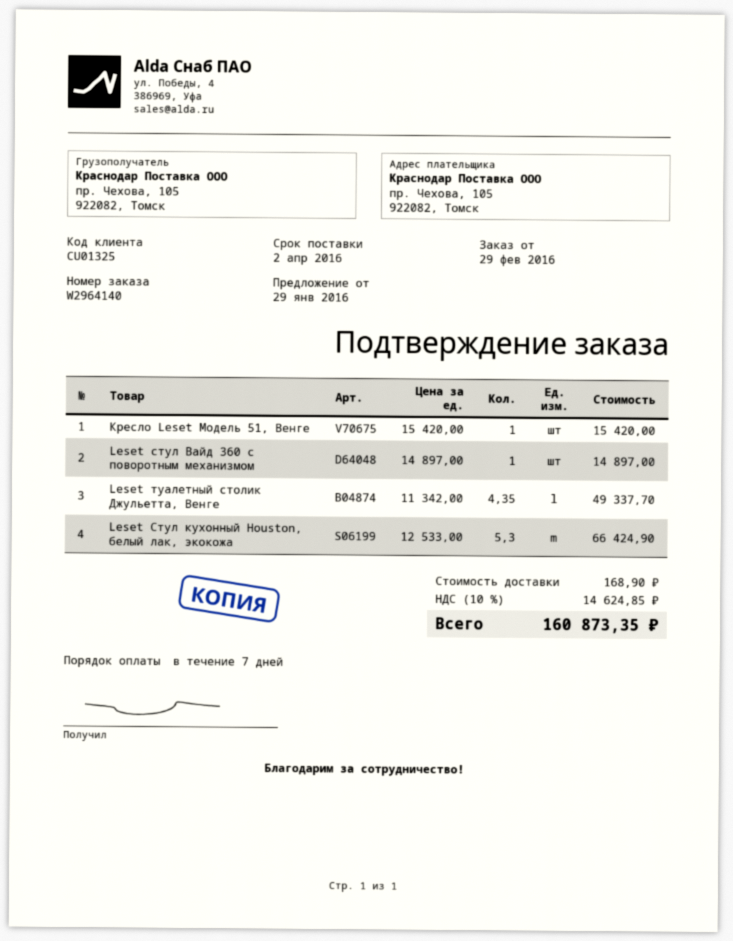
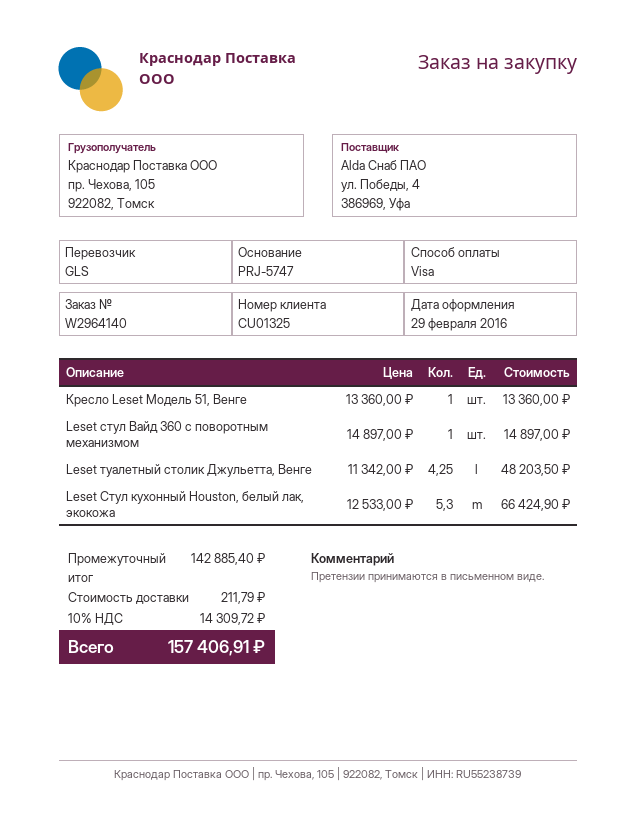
Кресло Leset Модель 51, Венге: 1 x 15420.00 = 15420.00 -> 1 x 13360.00 = 13360.00
Leset туалетный столик Джульетта, Венге: 4.35 x 11342.00 = 49337.70 -> 4.25 x 11342.00 = 48203.50
shipping: 168.90 -> 211.79
tax: 10% = 14624.85 -> 10% = 14309.72
total: 160873.35 -> 157406.91

